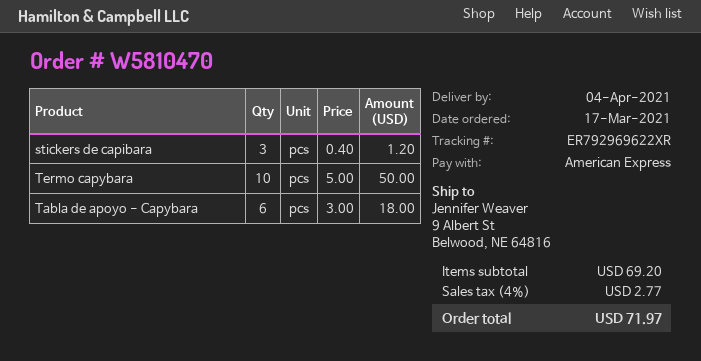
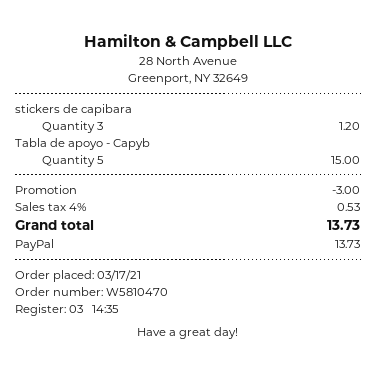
payment method: American Express -> PayPal
Termo capybara: 10 for 50.00 -> none
Tabla de apoyo - Capybara: 6 for 18.00 -> 5 for 15.00
discount: none -> 3.00
tax: 4% = 2.77 -> 4% = 0.53
total: 71.97 -> 13.73

